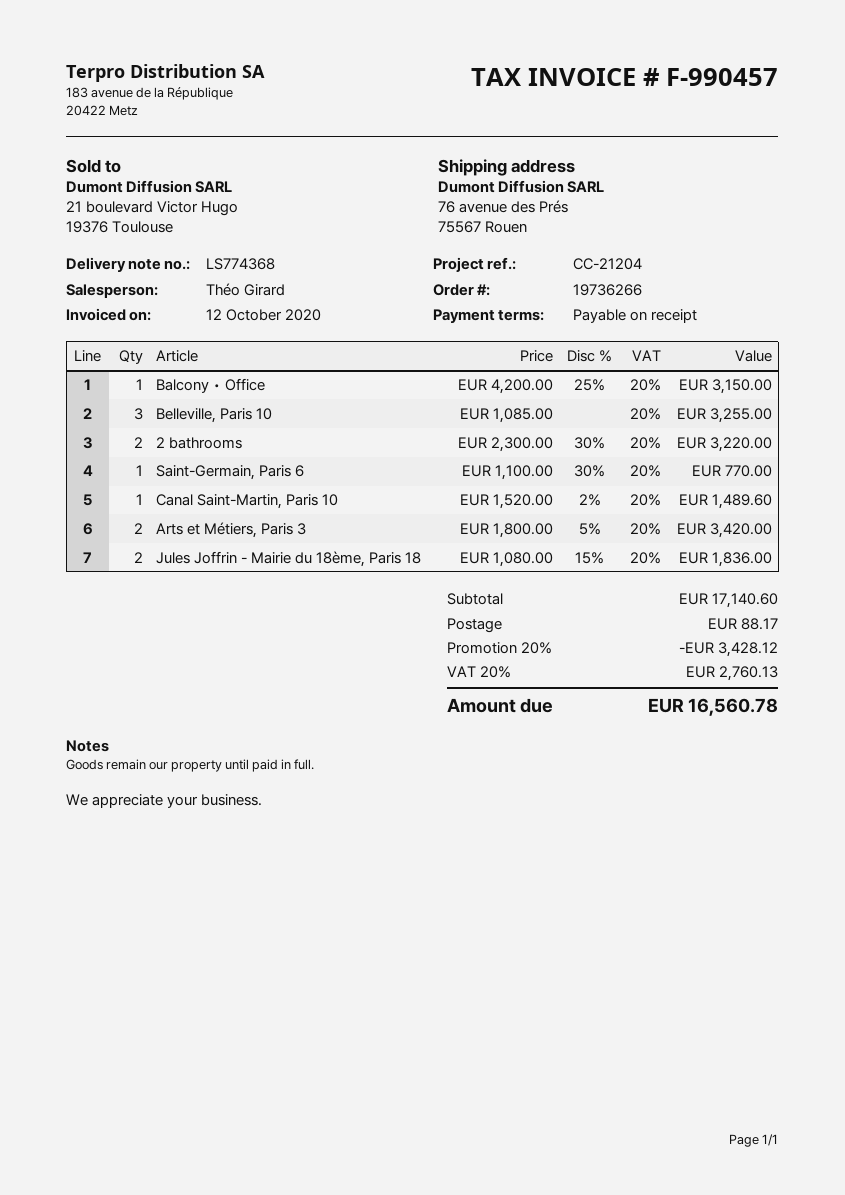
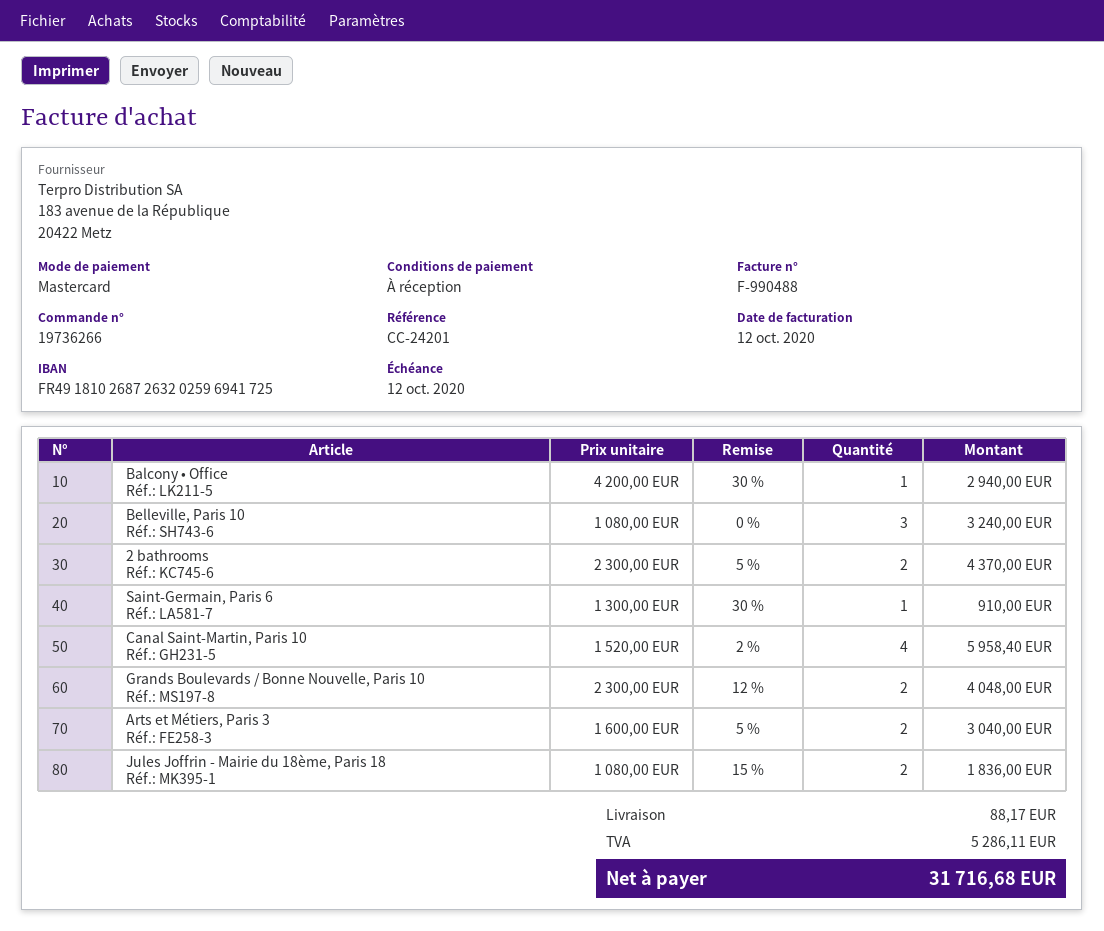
invoice number: F-990457 -> F-990488
reference: CC-21204 -> CC-24201
Balcony • Office: 1 x 4200.00 - 25% = 3150.00 -> 1 x 4200.00 - 30% = 2940.00
Belleville, Paris 10: 3 x 1085.00 = 3255.00 -> 3 x 1080.00 = 3240.00
2 bathrooms: 2 x 2300.00 - 30% = 3220.00 -> 2 x 2300.00 - 5% = 4370.00
Saint-Germain, Paris 6: 1 x 1100.00 - 30% = 770.00 -> 1 x 1300.00 - 30% = 910.00
Canal Saint-Martin, Paris 10: 1 x 1520.00 - 2% = 1489.60 -> 4 x 1520.00 - 2% = 5958.40
Arts et Métiers, Paris 3: 2 x 1800.00 - 5% = 3420.00 -> 2 x 1600.00 - 5% = 3040.00
Grands Boulevards / Bonne Nouvelle, Paris 10: none -> 2 x 2300.00 - 12% = 4048.00
discount: 20% = 3428.12 -> none
tax: 2760.13 -> 5286.11
total: 16560.78 -> 31716.68

